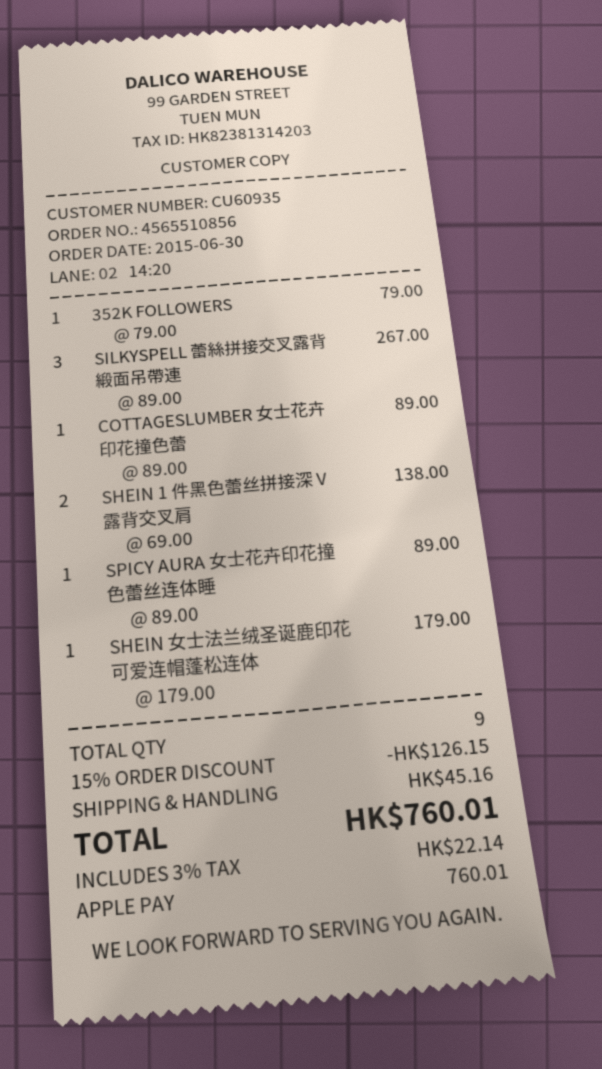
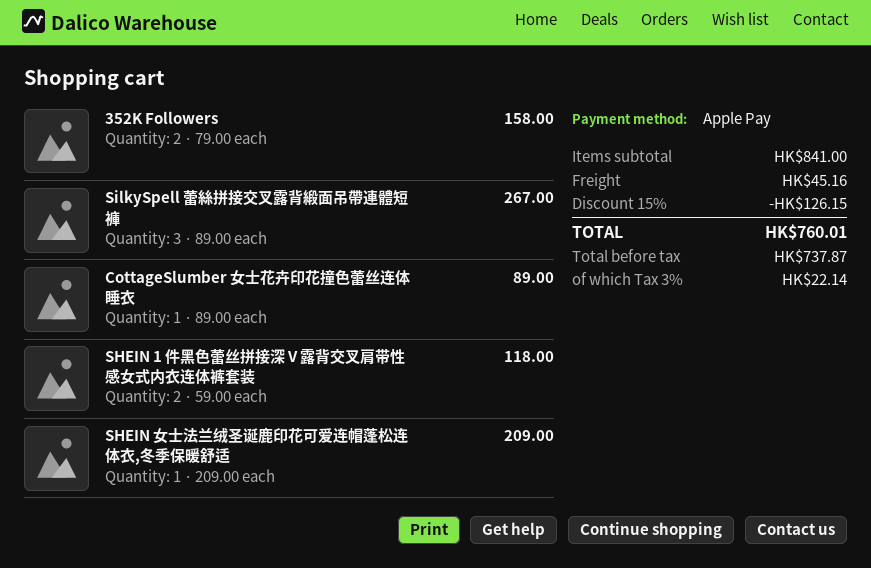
352K FOLLOWERS: 1 x 79.00 = 79.00 -> 2 x 79.00 = 158.00
SHEIN 1 件黑色蕾丝拼接深 V 露背交叉肩: 2 x 69.00 = 138.00 -> 2 x 59.00 = 118.00
SPICY AURA 女士花卉印花撞色蕾丝连体睡: 1 x 89.00 = 89.00 -> none
SHEIN 女士法兰绒圣诞鹿印花可爱连帽蓬松连体: 1 x 179.00 = 179.00 -> 1 x 209.00 = 209.00

